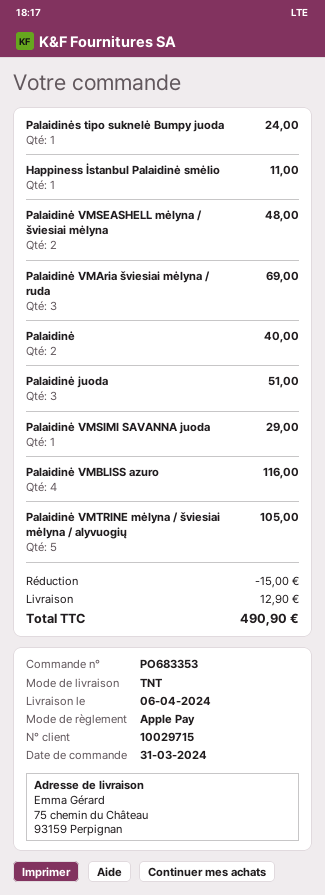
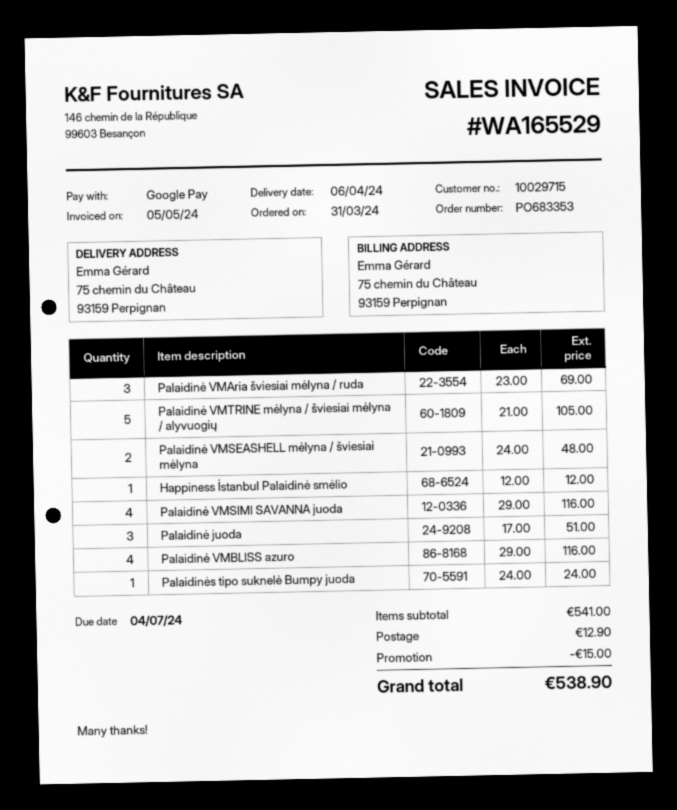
payment method: Apple Pay -> Google Pay
Happiness İstanbul Palaidinė smėlio: 1 for 11.00 -> 1 for 12.00
Palaidinė: 2 for 40.00 -> none
Palaidinė VMSIMI SAVANNA juoda: 1 for 29.00 -> 4 for 116.00
total: 490.90 -> 538.90

